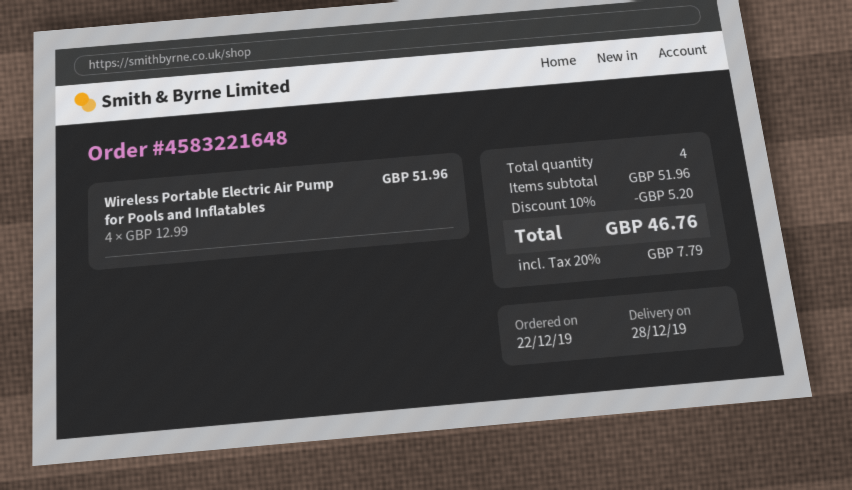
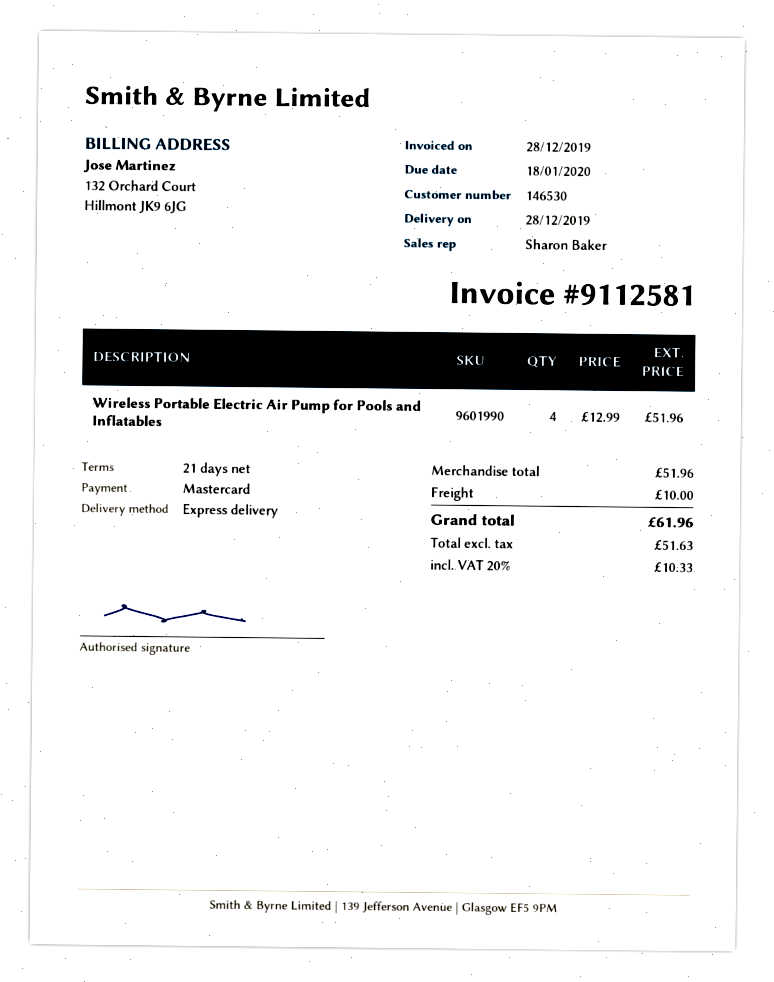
discount: 10% = 5.20 -> none
shipping: none -> 10.00
tax: 20% = 7.79 -> 20% = 10.33
total: 46.76 -> 61.96

